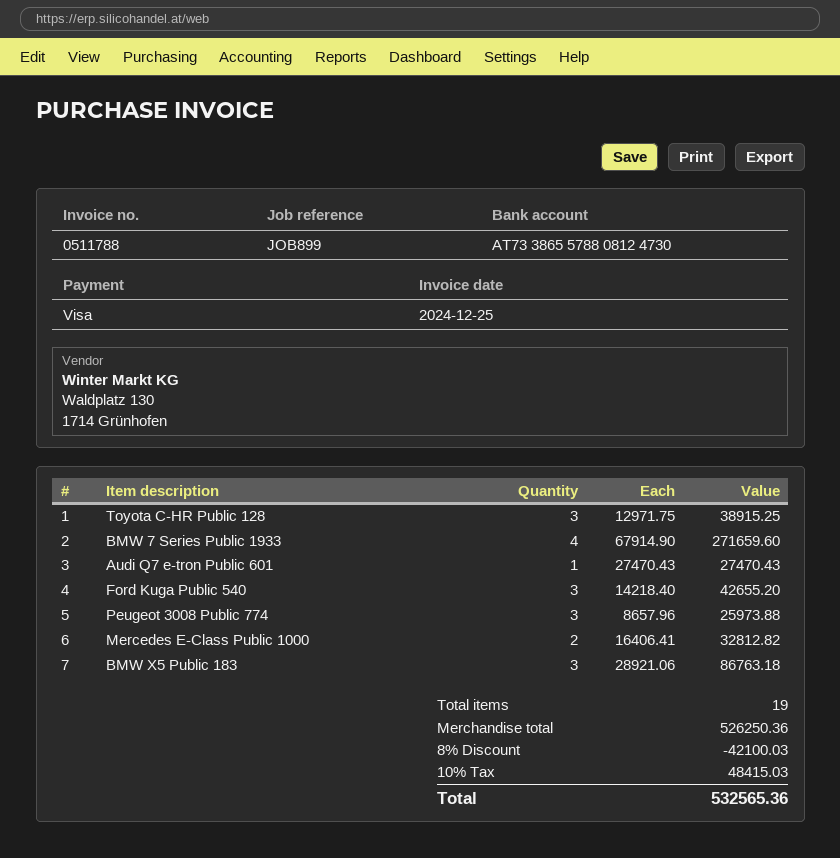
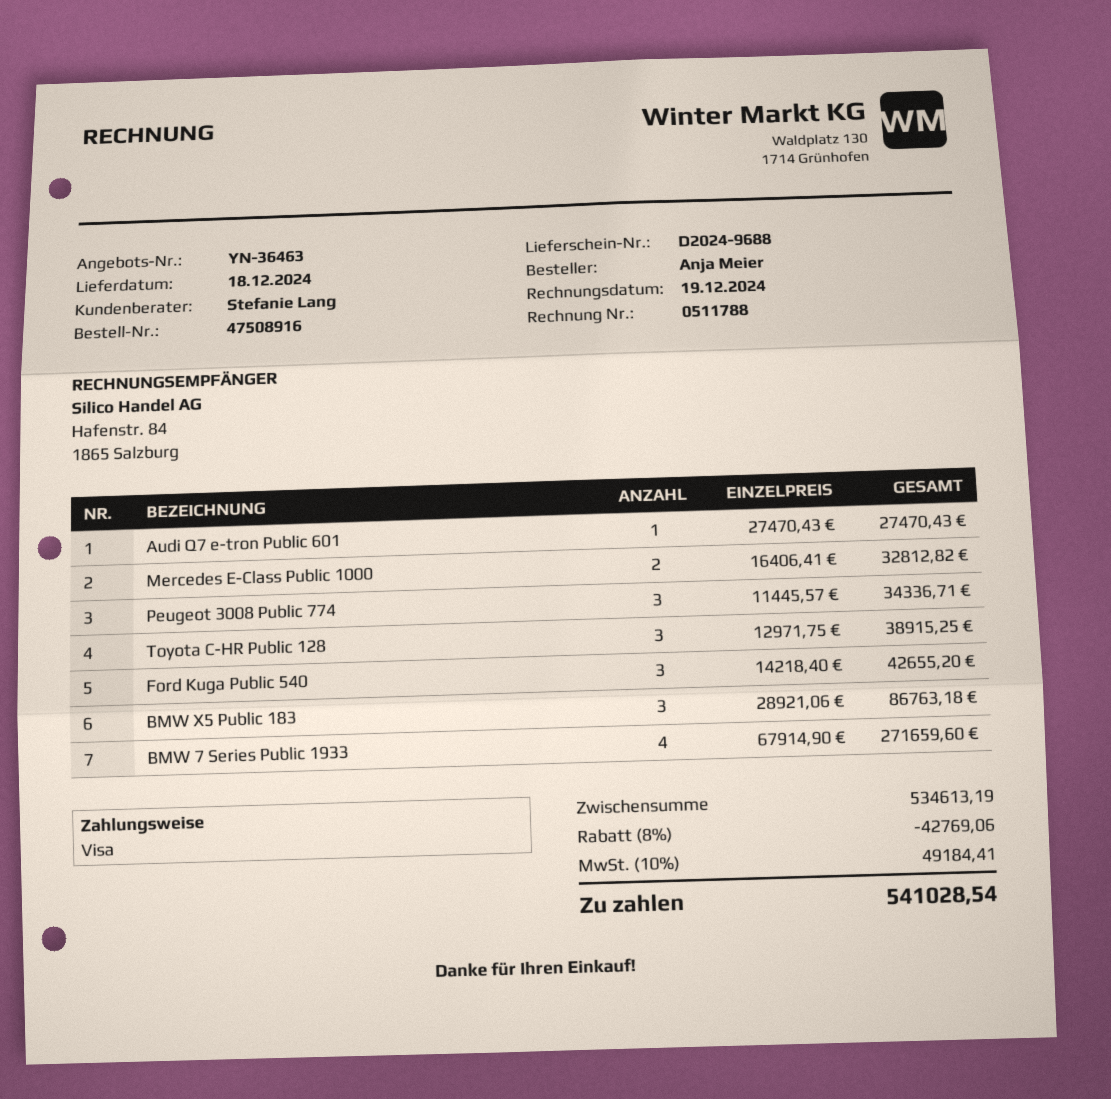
invoice date: 2024-12-25 -> 2024-12-19
Peugeot 3008 Public 774: 3 x 8657.96 = 25973.88 -> 3 x 11445.57 = 34336.71
subtotal: 526250.36 -> 534613.19
discount: 8% = 42100.03 -> 8% = 42769.06
tax: 10% = 48415.03 -> 10% = 49184.41
total: 532565.36 -> 541028.54

